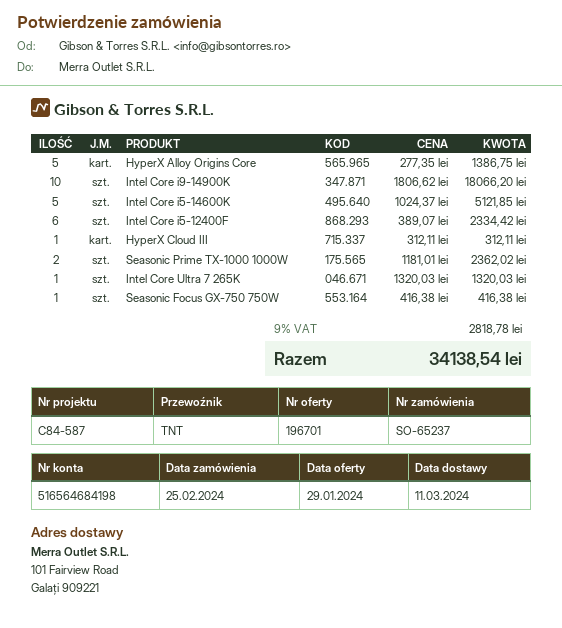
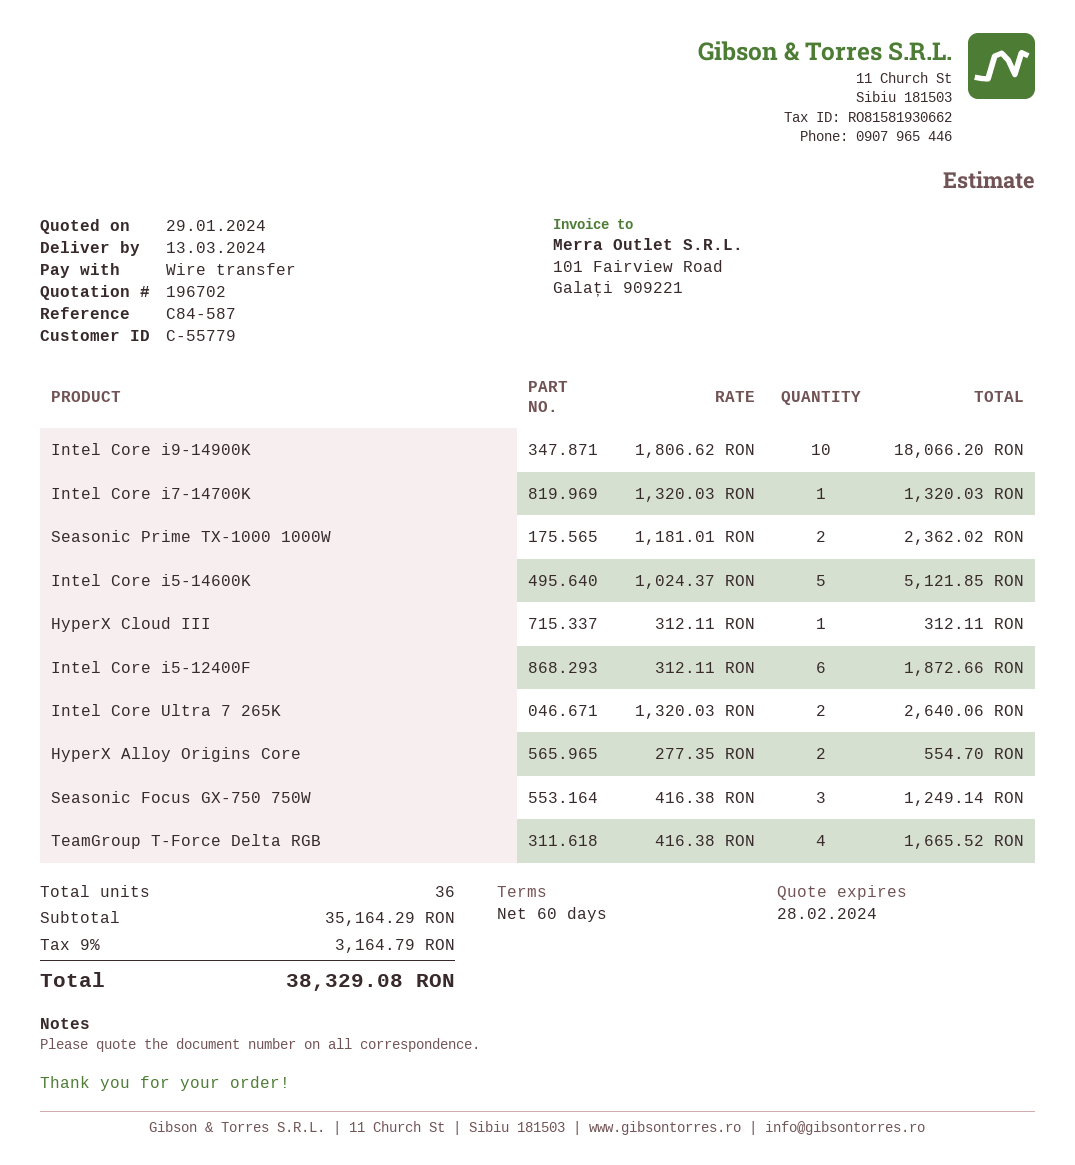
quote number: 196701 -> 196702
delivery date: 2024-03-11 -> 2024-03-13
HyperX Alloy Origins Core: 5 x 277.35 = 1386.75 -> 2 x 277.35 = 554.70
Intel Core i5-12400F: 6 x 389.07 = 2334.42 -> 6 x 312.11 = 1872.66
Intel Core Ultra 7 265K: 1 x 1320.03 = 1320.03 -> 2 x 1320.03 = 2640.06
Seasonic Focus GX-750 750W: 1 x 416.38 = 416.38 -> 3 x 416.38 = 1249.14
Intel Core i7-14700K: none -> 1 x 1320.03 = 1320.03
TeamGroup T-Force Delta RGB: none -> 4 x 416.38 = 1665.52
tax: 9% = 2818.78 -> 9% = 3164.79
total: 34138.54 -> 38329.08

